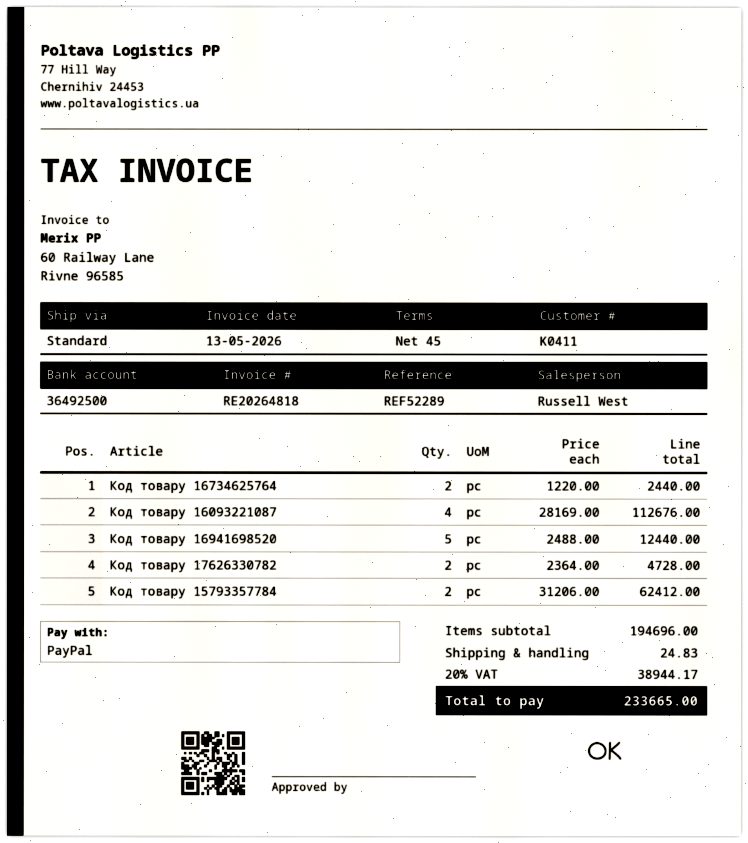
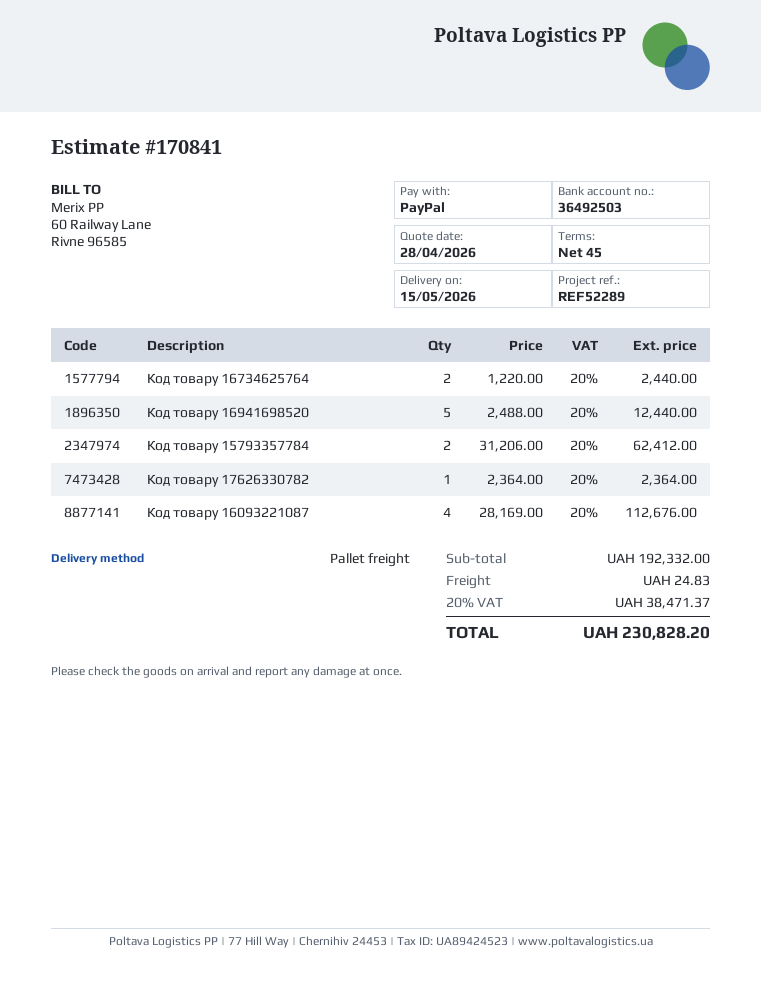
bank account: 36492500 -> 36492503
shipping method: standard -> pallet freight
Код товару 17626330782: 2 x 2364.00 = 4728.00 -> 1 x 2364.00 = 2364.00
subtotal: 194696.00 -> 192332.00
tax: 20% = 38944.17 -> 20% = 38471.37
total: 233665.00 -> 230828.20

